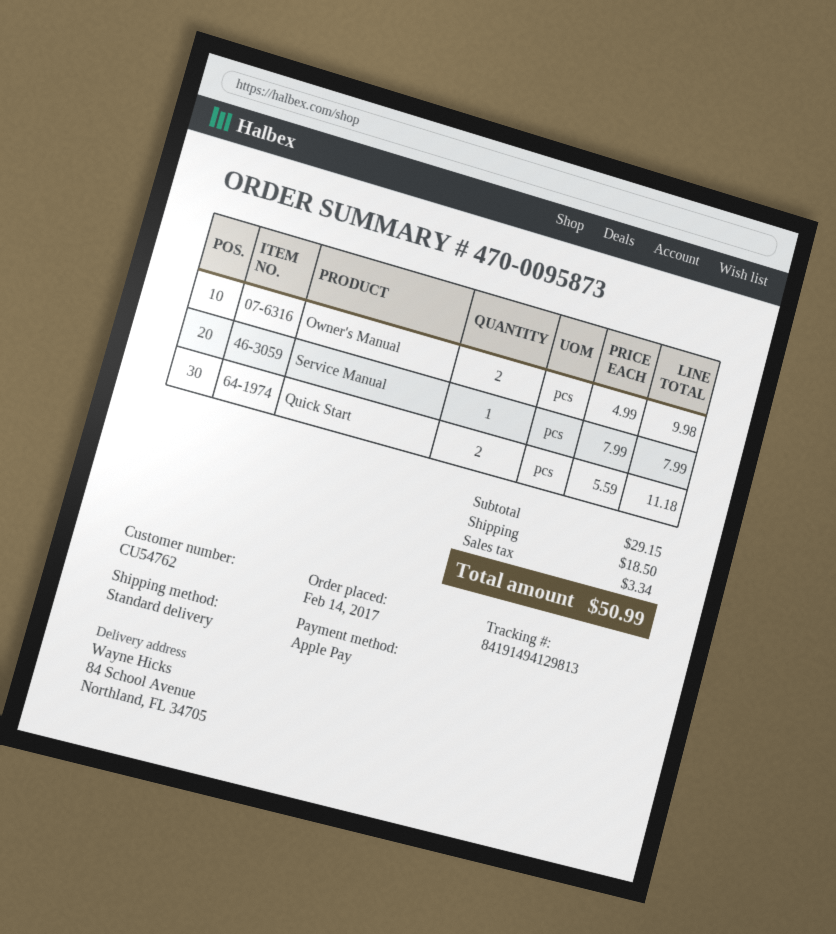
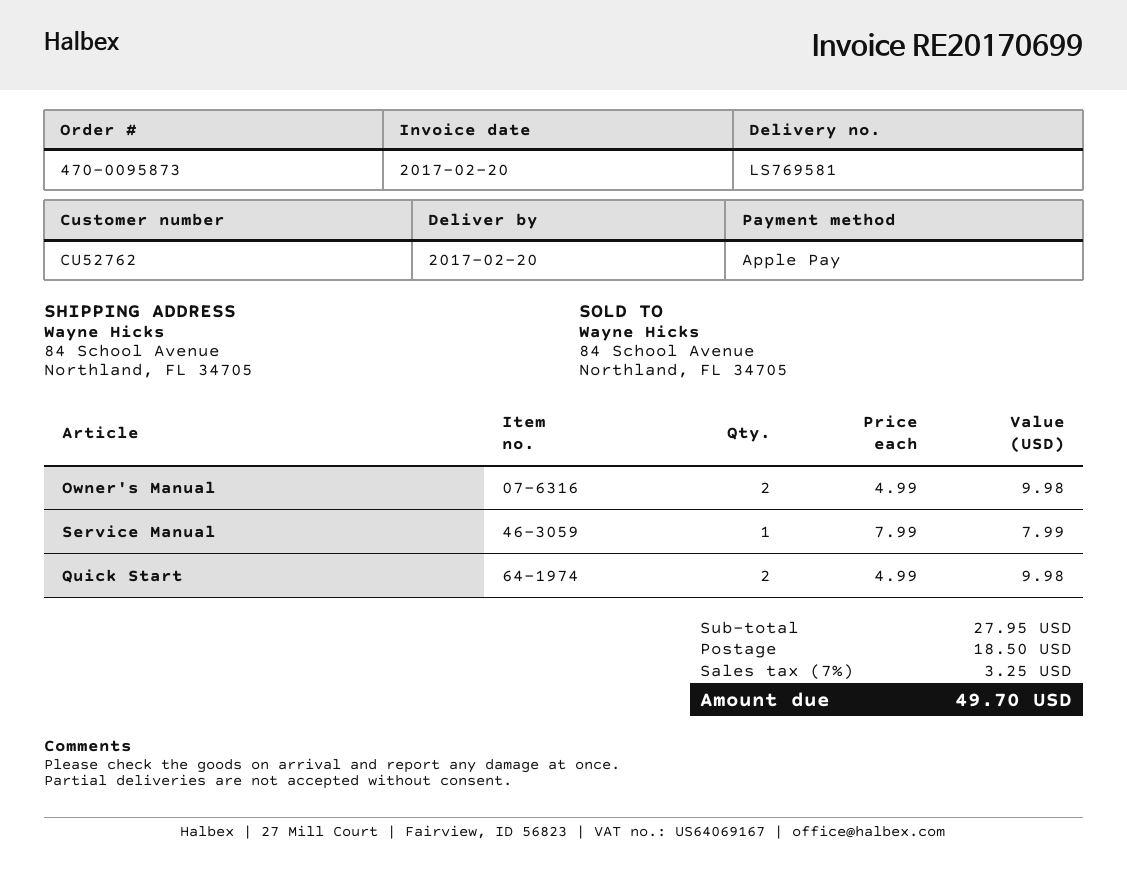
customer number: CU54762 -> CU52762
Quick Start: 2 x 5.59 = 11.18 -> 2 x 4.99 = 9.98
subtotal: 29.15 -> 27.95
tax: 3.34 -> 3.25
total: 50.99 -> 49.70

